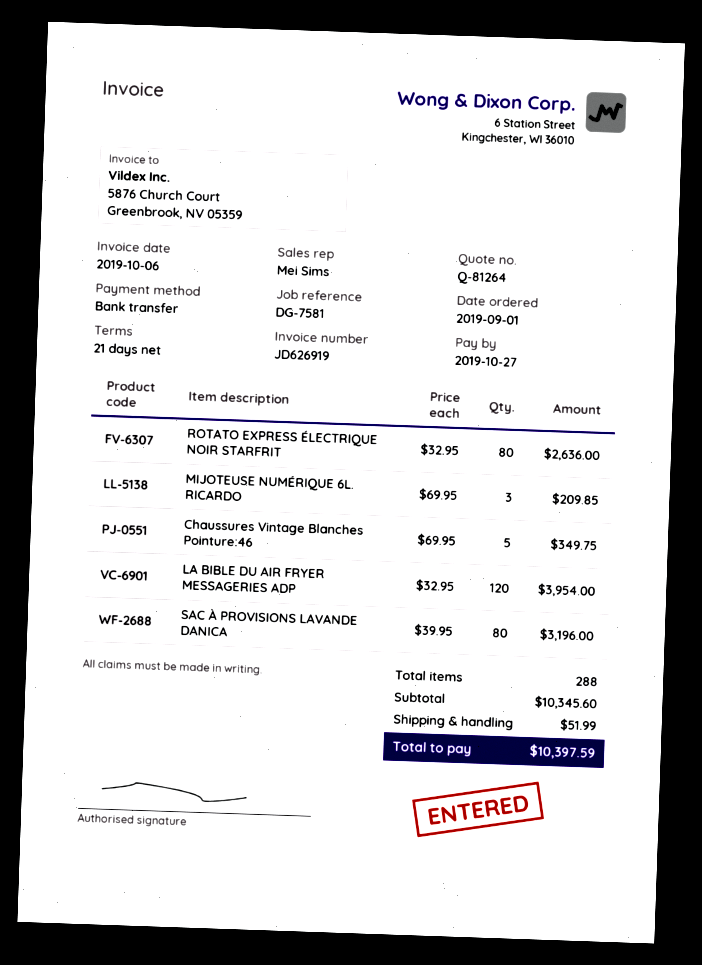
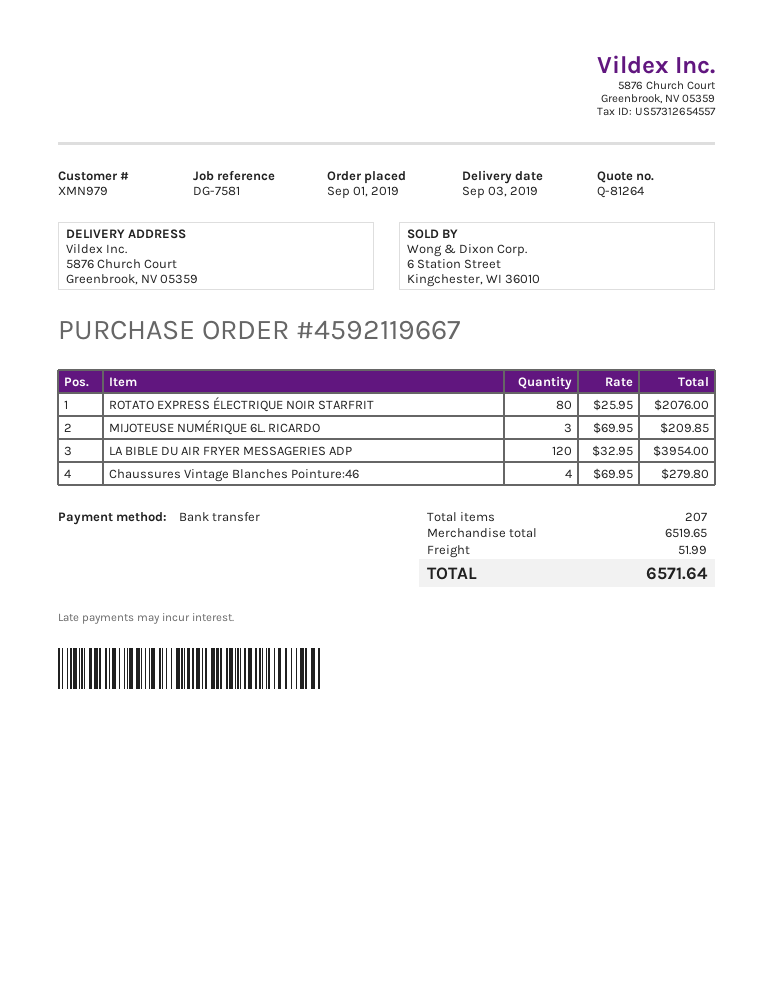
ROTATO EXPRESS ÉLECTRIQUE NOIR STARFRIT: 80 x 32.95 = 2636.00 -> 80 x 25.95 = 2076.00
Chaussures Vintage Blanches Pointure:46: 5 x 69.95 = 349.75 -> 4 x 69.95 = 279.80
SAC À PROVISIONS LAVANDE DANICA: 80 x 39.95 = 3196.00 -> none
total quantity: 288 -> 207
subtotal: 10345.60 -> 6519.65
total: 10397.59 -> 6571.64

